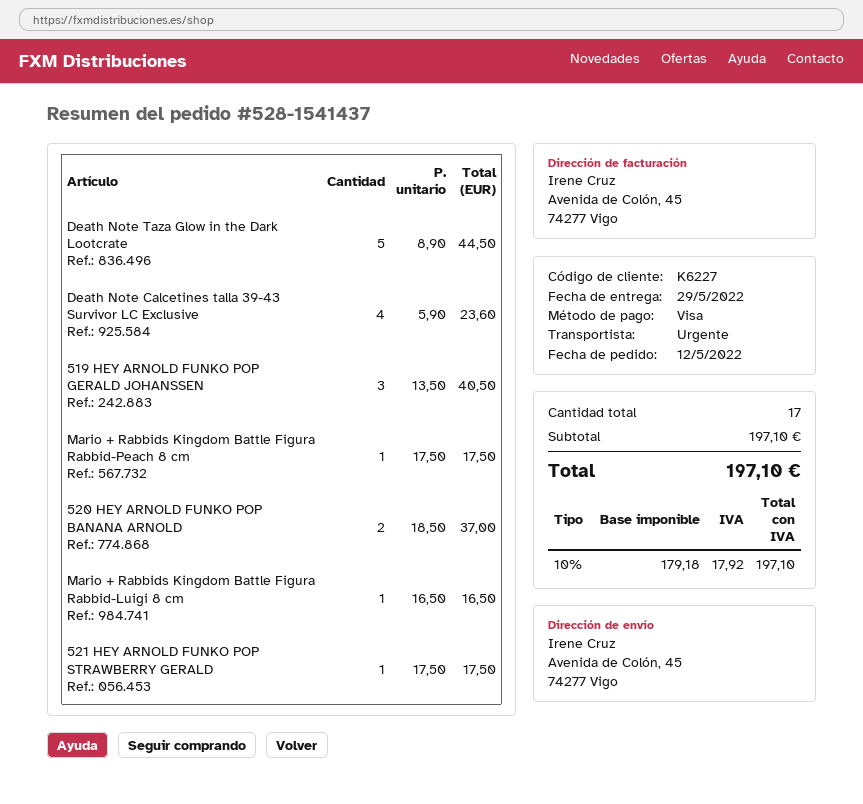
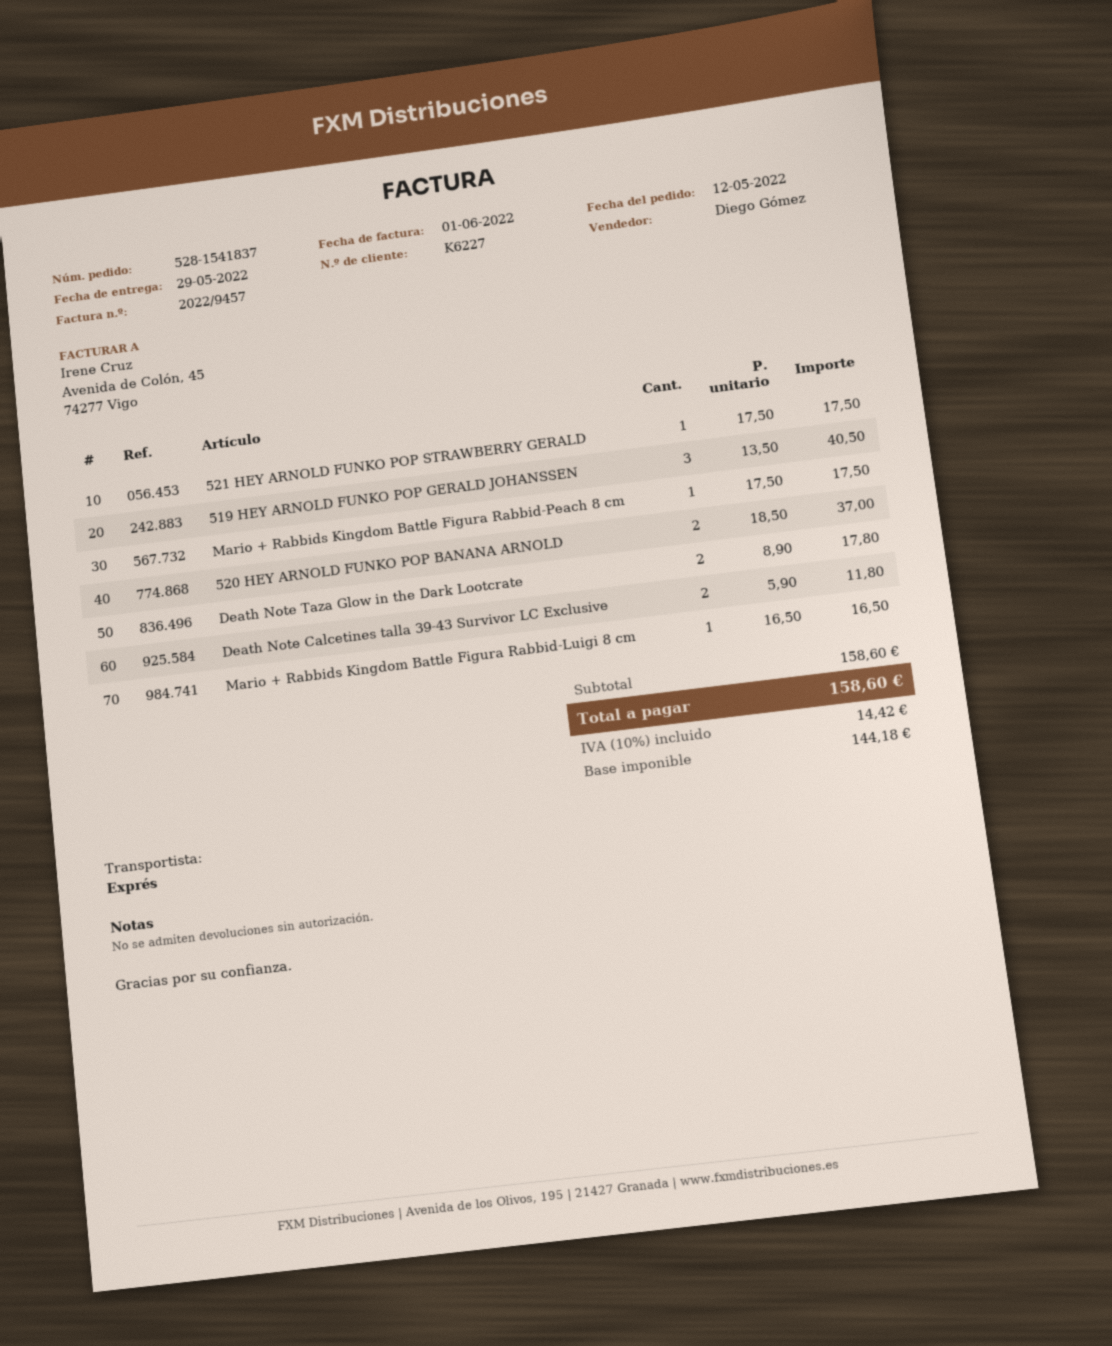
order number: 528-1541437 -> 528-1541837
Death Note Taza Glow in the Dark Lootcrate: 5 x 8.90 = 44.50 -> 2 x 8.90 = 17.80
Death Note Calcetines talla 39-43 Survivor LC Exclusive: 4 x 5.90 = 23.60 -> 2 x 5.90 = 11.80
subtotal: 197.10 -> 158.60
net: 179.18 -> 144.18
tax: 10% = 17.92 -> 10% = 14.42
total: 197.10 -> 158.60

